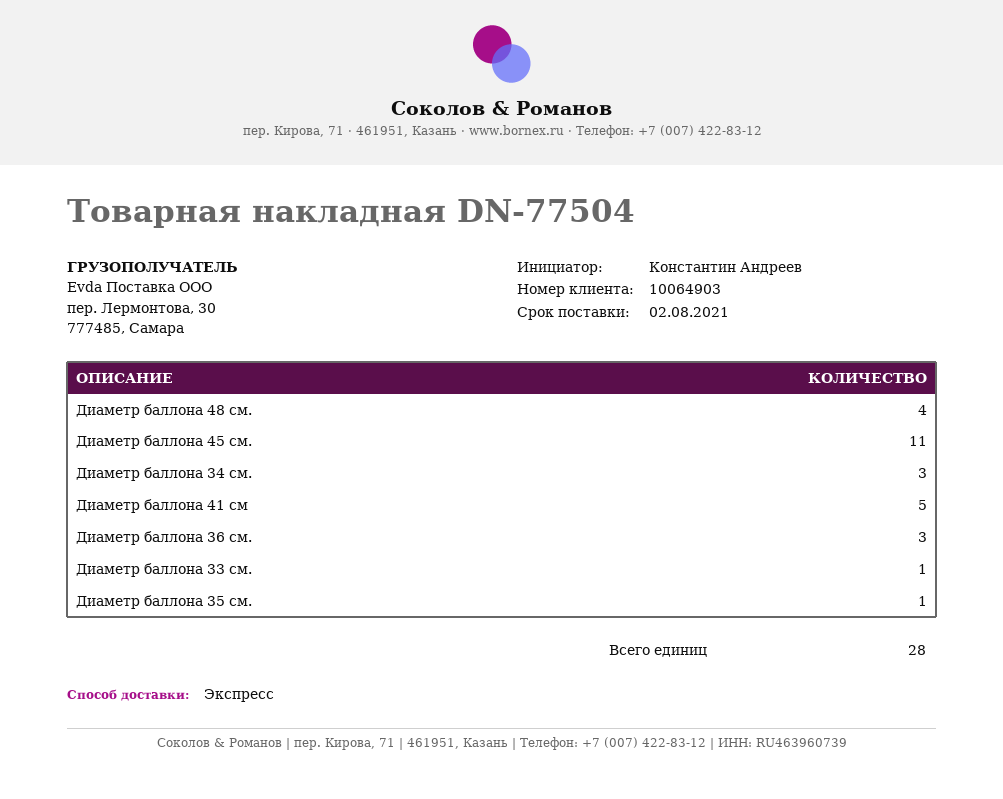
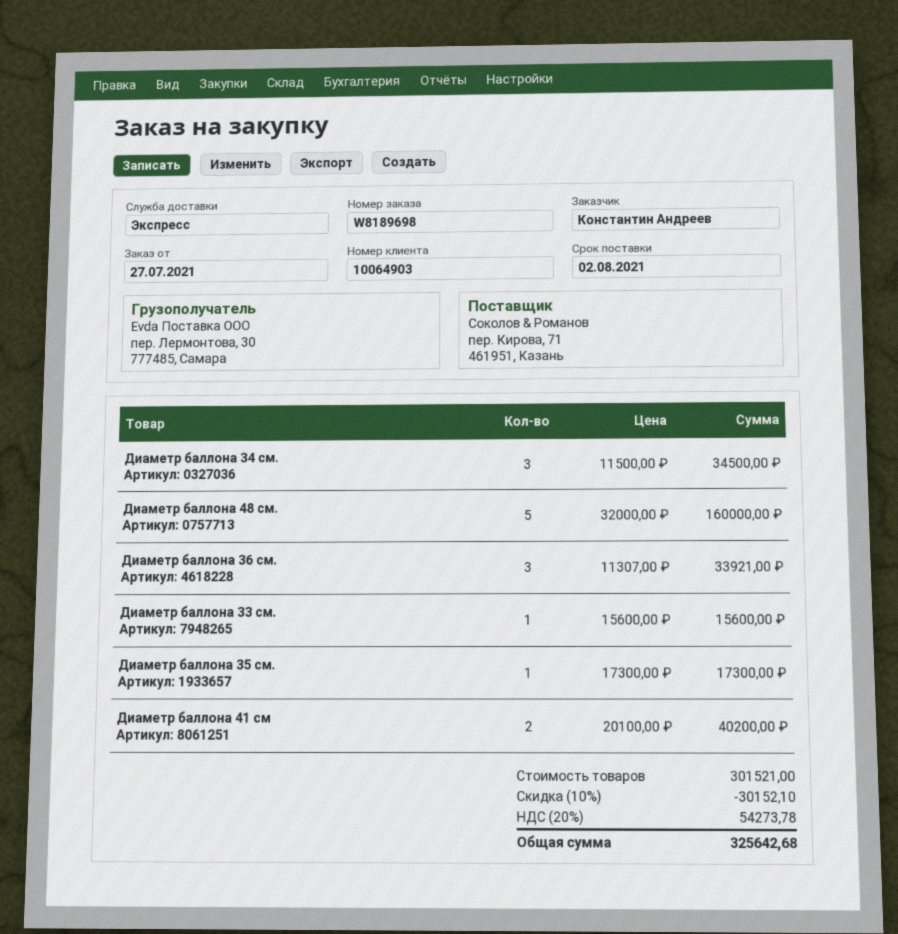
Диаметр баллона 48 см.: 4 -> 5
Диаметр баллона 45 см.: 11 -> none
Диаметр баллона 41 см: 5 -> 2

